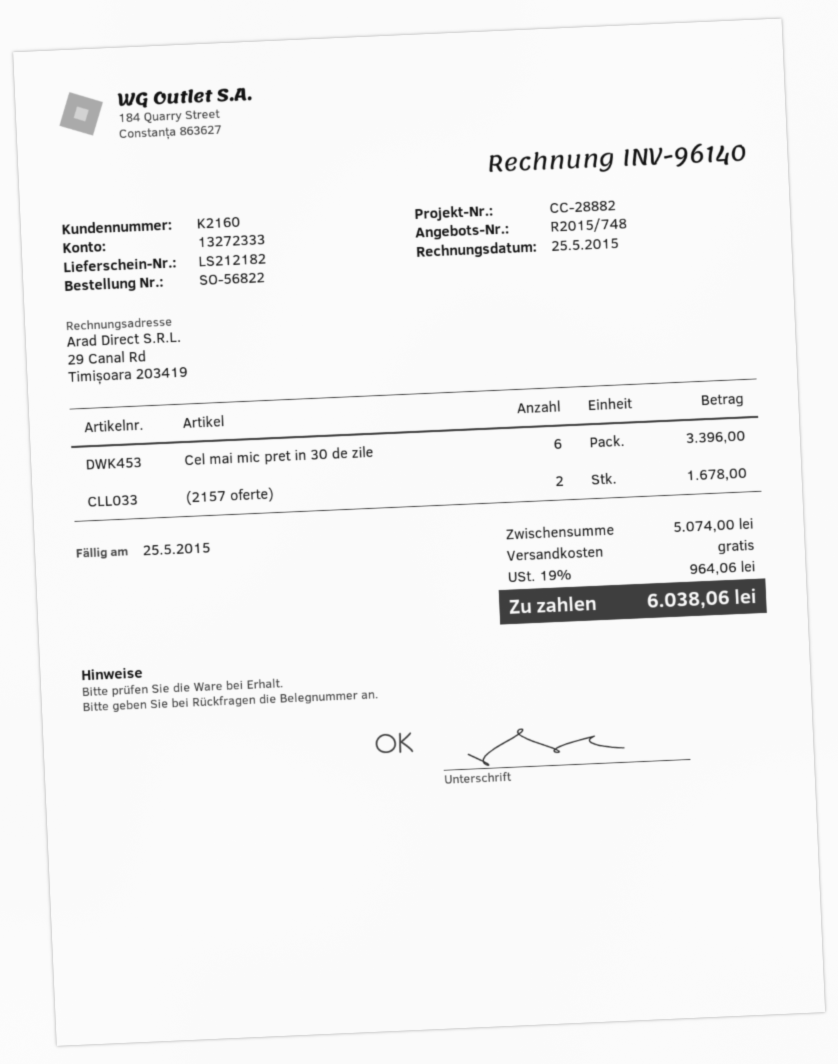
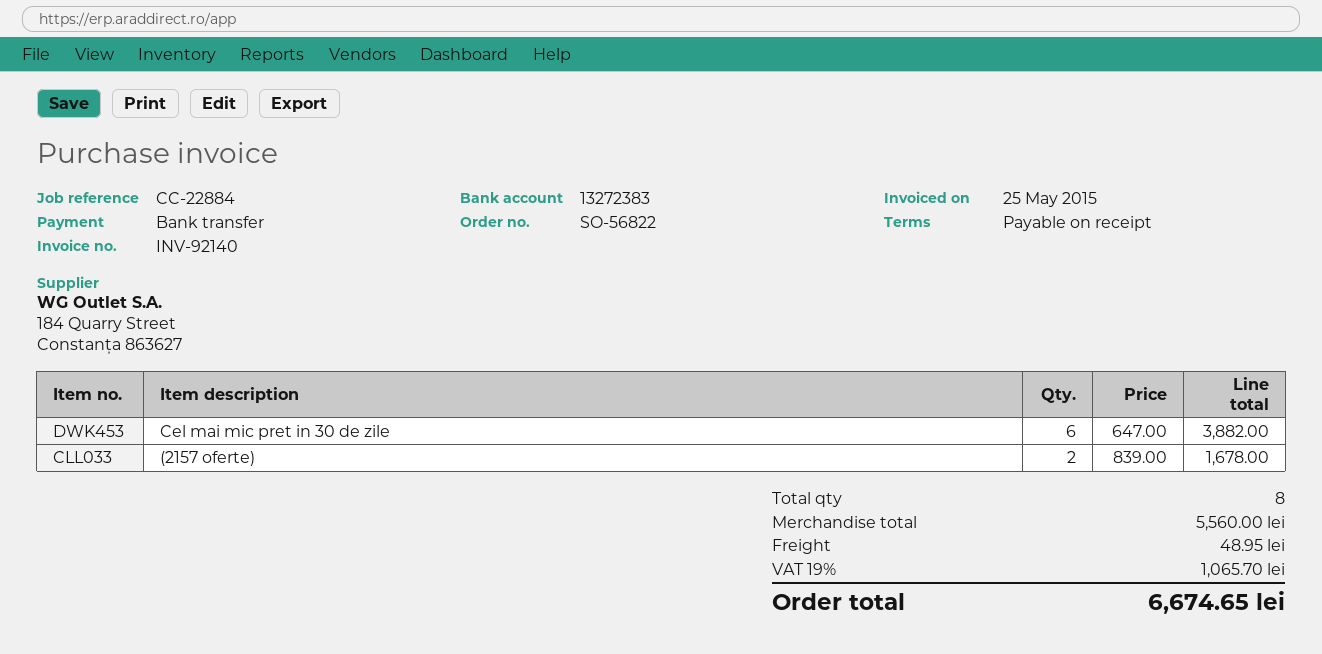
invoice number: INV-96140 -> INV-92140
reference: CC-28882 -> CC-22884
bank account: 13272333 -> 13272383
Cel mai mic pret in 30 de zile: 6 for 3396.00 -> 6 for 3882.00
subtotal: 5074.00 -> 5560.00
shipping: 0.00 -> 48.95
tax: 19% = 964.06 -> 19% = 1065.70
total: 6038.06 -> 6674.65

